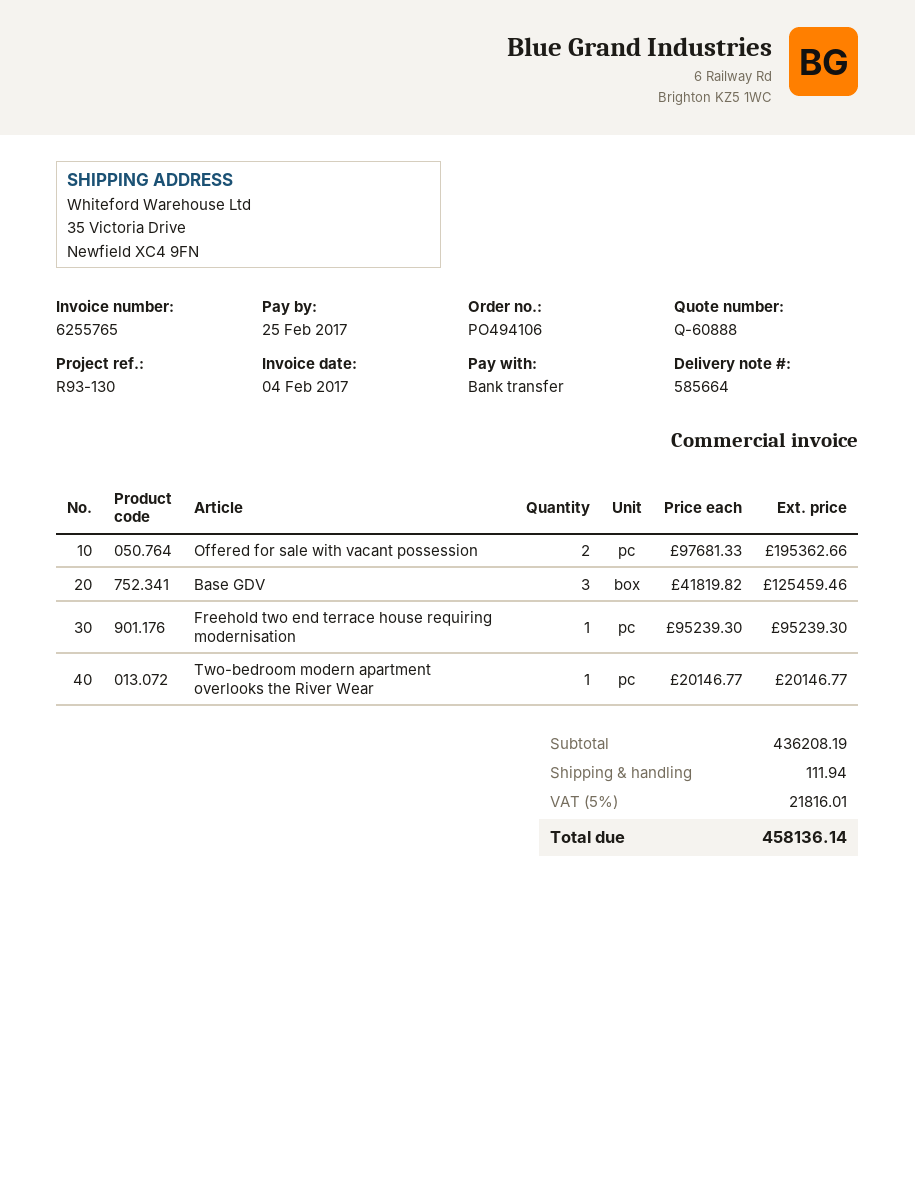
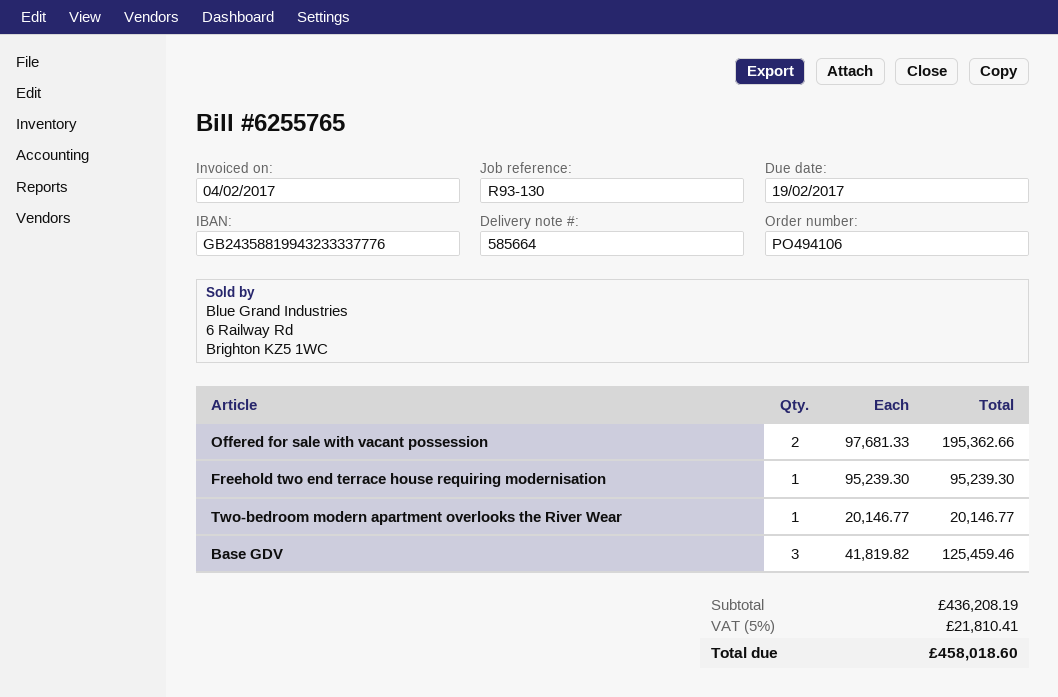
due date: 2017-02-25 -> 2017-02-19
shipping: 111.94 -> none
tax: 5% = 21816.01 -> 5% = 21810.41
total: 458136.14 -> 458018.60

